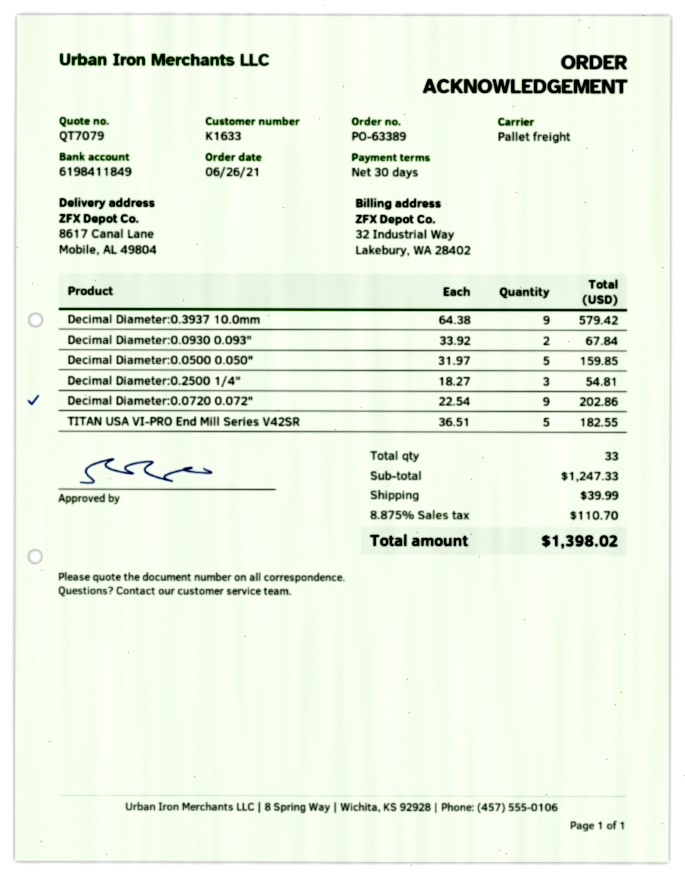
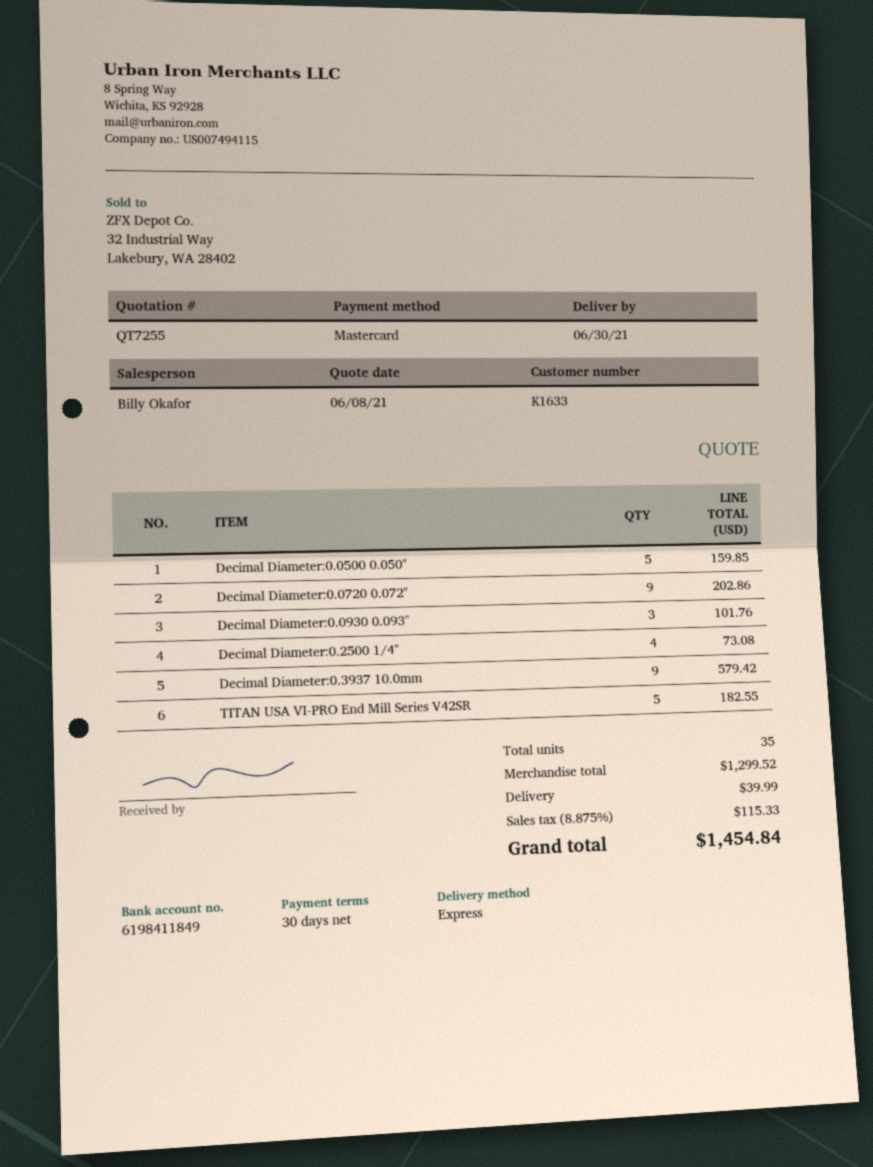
quote number: QT7079 -> QT7255
shipping method: pallet freight -> express
Decimal Diameter:0.0930 0.093": 2 for 67.84 -> 3 for 101.76
Decimal Diameter:0.2500 1/4": 3 for 54.81 -> 4 for 73.08
total quantity: 33 -> 35
subtotal: 1247.33 -> 1299.52
tax: 8.875% = 110.70 -> 8.875% = 115.33
total: 1398.02 -> 1454.84

